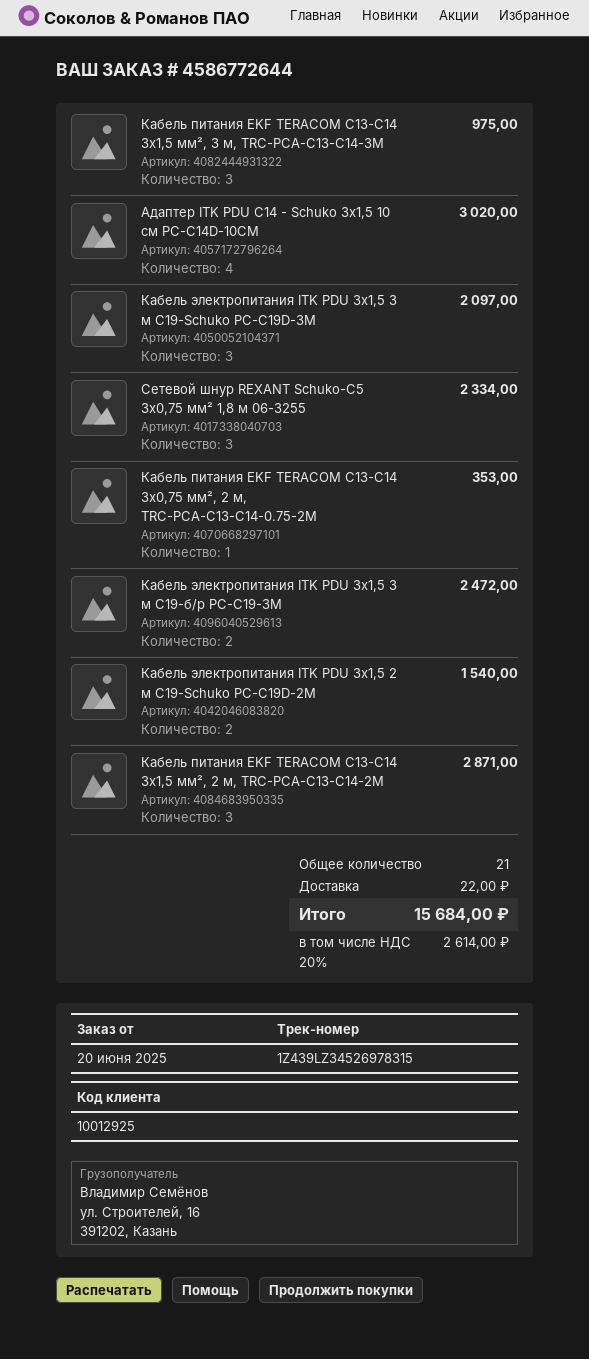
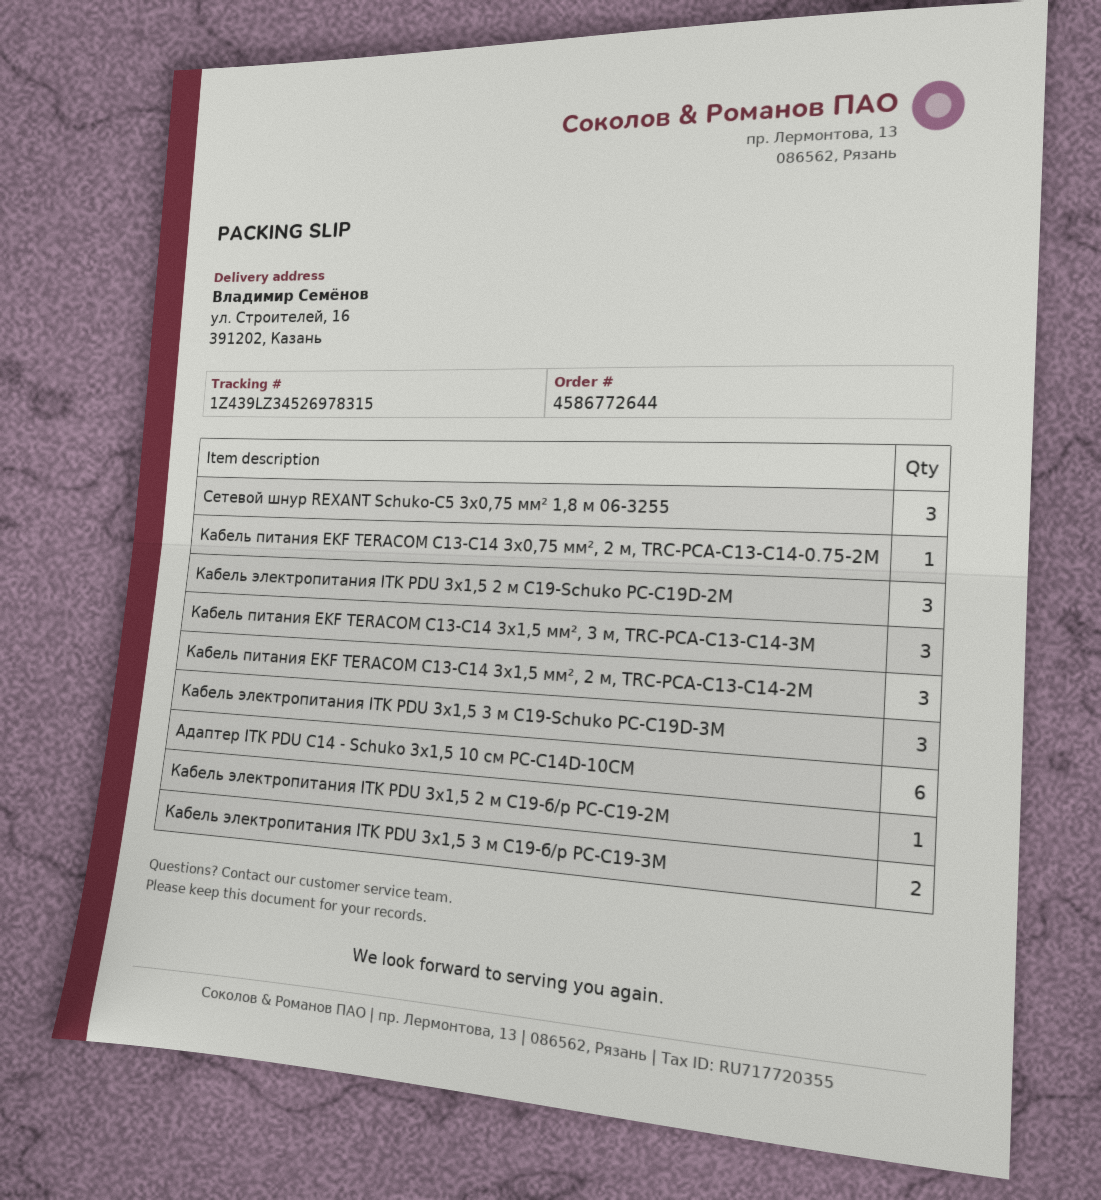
Адаптер ITK PDU C14 - Schuko 3х1,5 10 см PC-C14D-10CM: 4 -> 6
Кабель электропитания ITK PDU 3x1,5 2 м C19-Schuko PC-C19D-2M: 2 -> 3
Кабель электропитания ITK PDU 3x1,5 2 м C19-б/р PC-C19-2M: none -> 1

